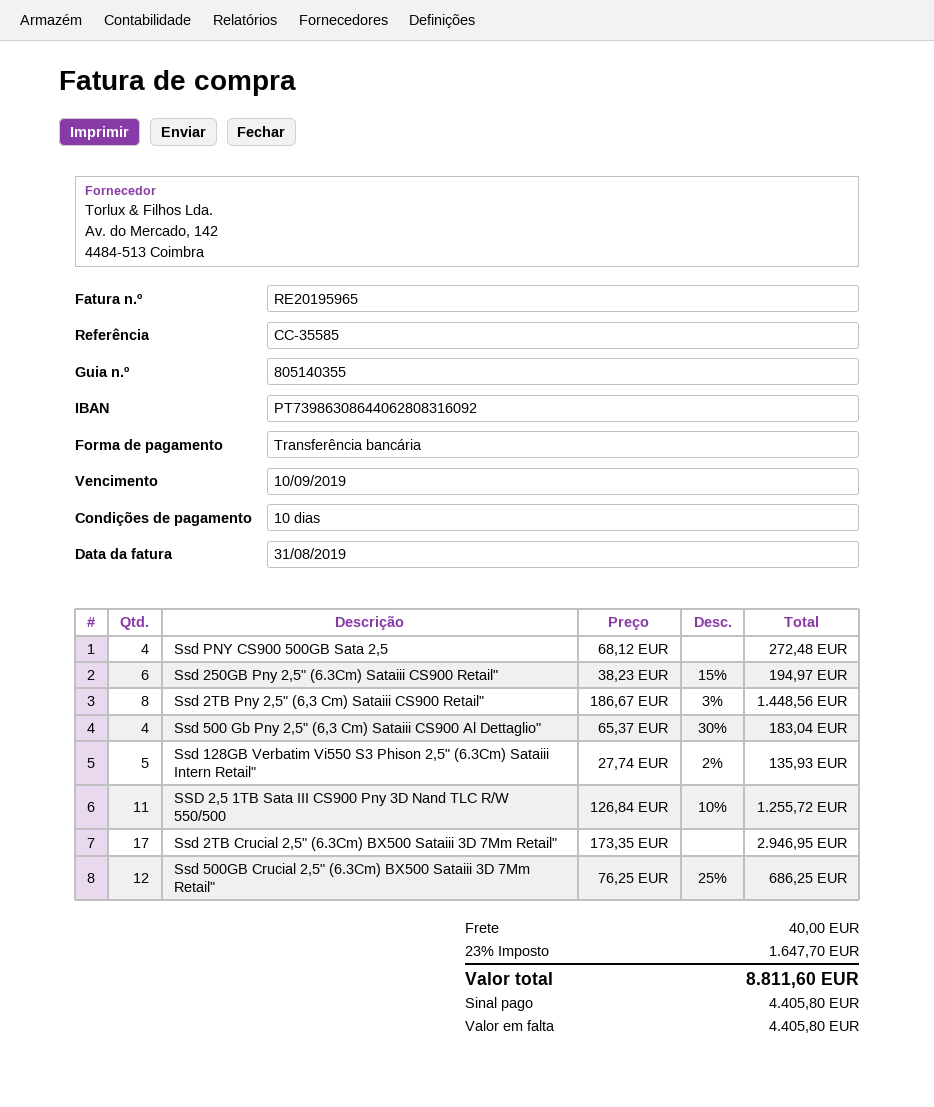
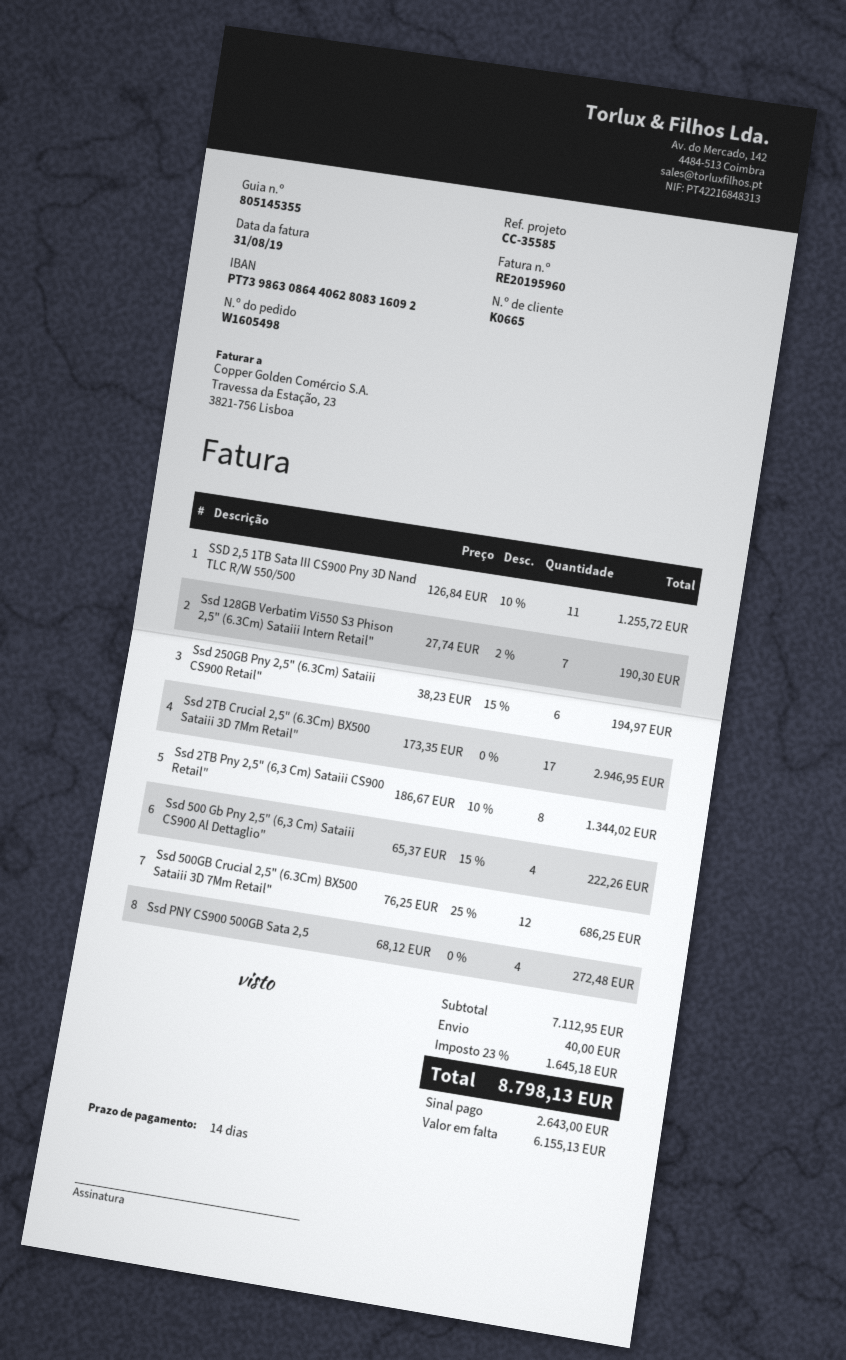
delivery note number: 805140355 -> 805145355
invoice number: RE20195965 -> RE20195960
payment terms: 10 days -> 14 days
Ssd 2TB Pny 2,5" (6,3 Cm) Sataiii CS900 Retail": 8 x 186.67 - 3% = 1448.56 -> 8 x 186.67 - 10% = 1344.02
Ssd 500 Gb Pny 2,5" (6,3 Cm) Sataiii CS900 Al Dettaglio": 4 x 65.37 - 30% = 183.04 -> 4 x 65.37 - 15% = 222.26
Ssd 128GB Verbatim Vi550 S3 Phison 2,5" (6.3Cm) Sataiii Intern Retail": 5 x 27.74 - 2% = 135.93 -> 7 x 27.74 - 2% = 190.30
tax: 23% = 1647.70 -> 23% = 1645.18
total: 8811.60 -> 8798.13
deposit: 4405.80 -> 2643.00
balance: 4405.80 -> 6155.13

